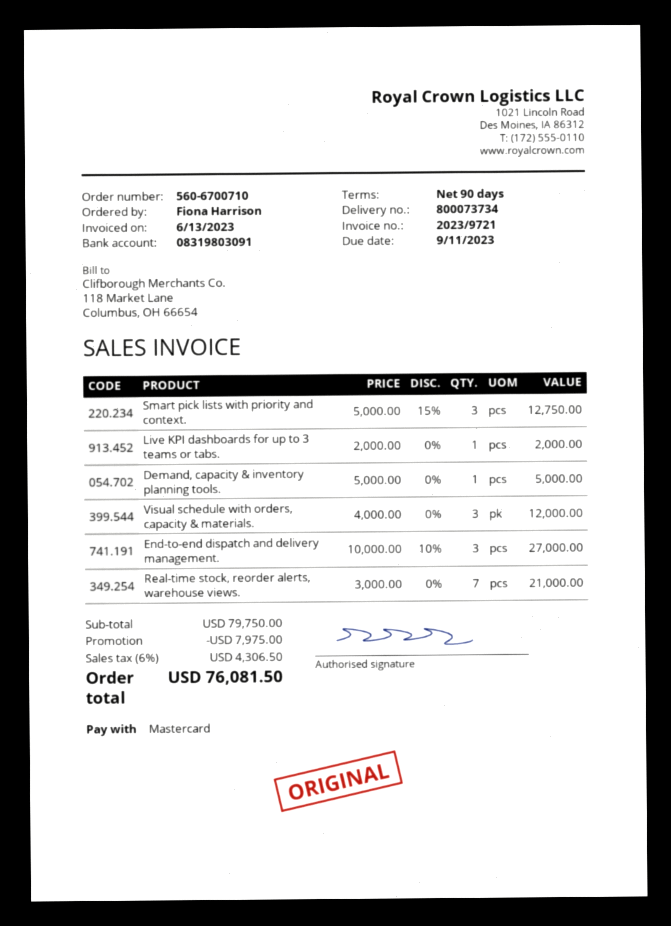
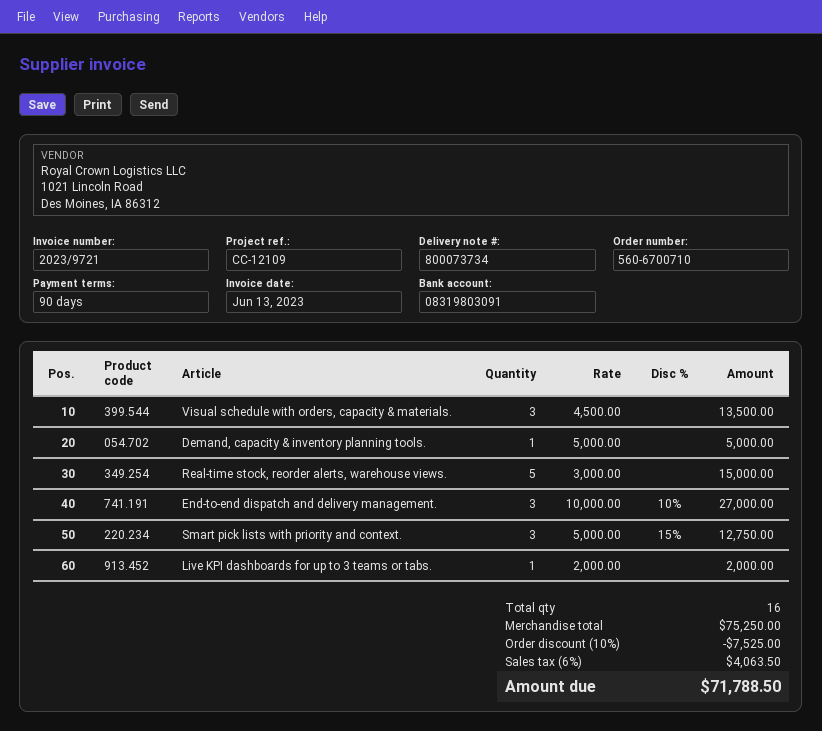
Visual schedule with orders, capacity & materials.: 3 x 4000.00 = 12000.00 -> 3 x 4500.00 = 13500.00
Real-time stock, reorder alerts, warehouse views.: 7 x 3000.00 = 21000.00 -> 5 x 3000.00 = 15000.00
subtotal: 79750.00 -> 75250.00
discount: 7975.00 -> 7525.00
tax: 6% = 4306.50 -> 6% = 4063.50
total: 76081.50 -> 71788.50

